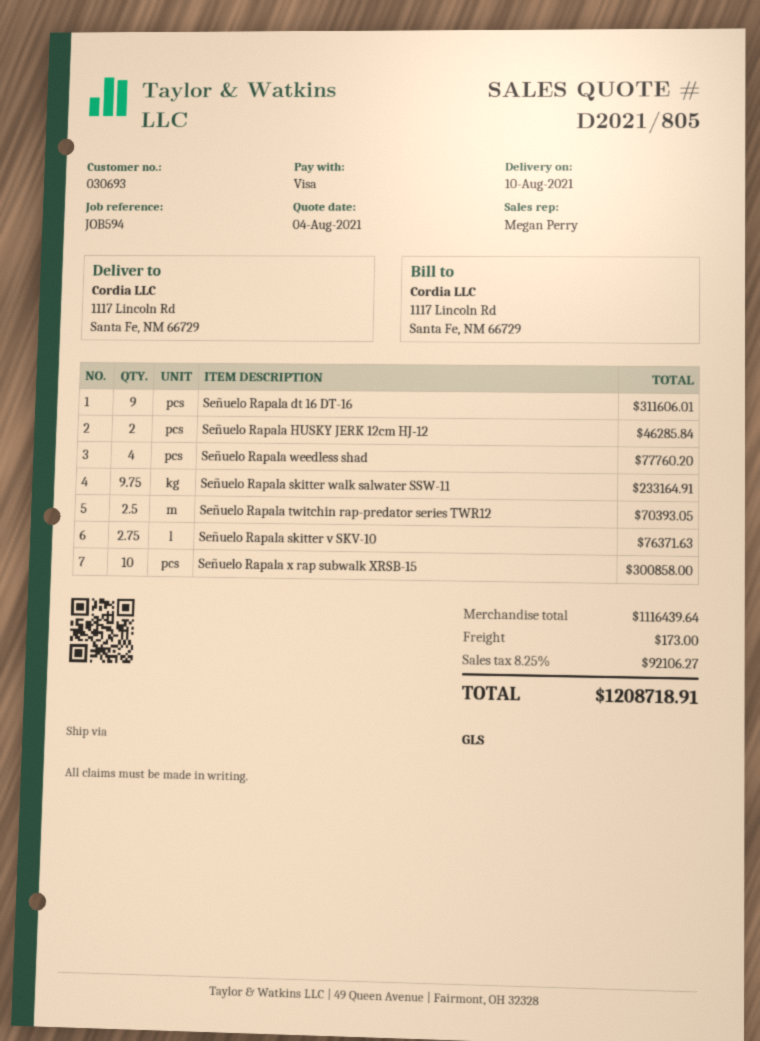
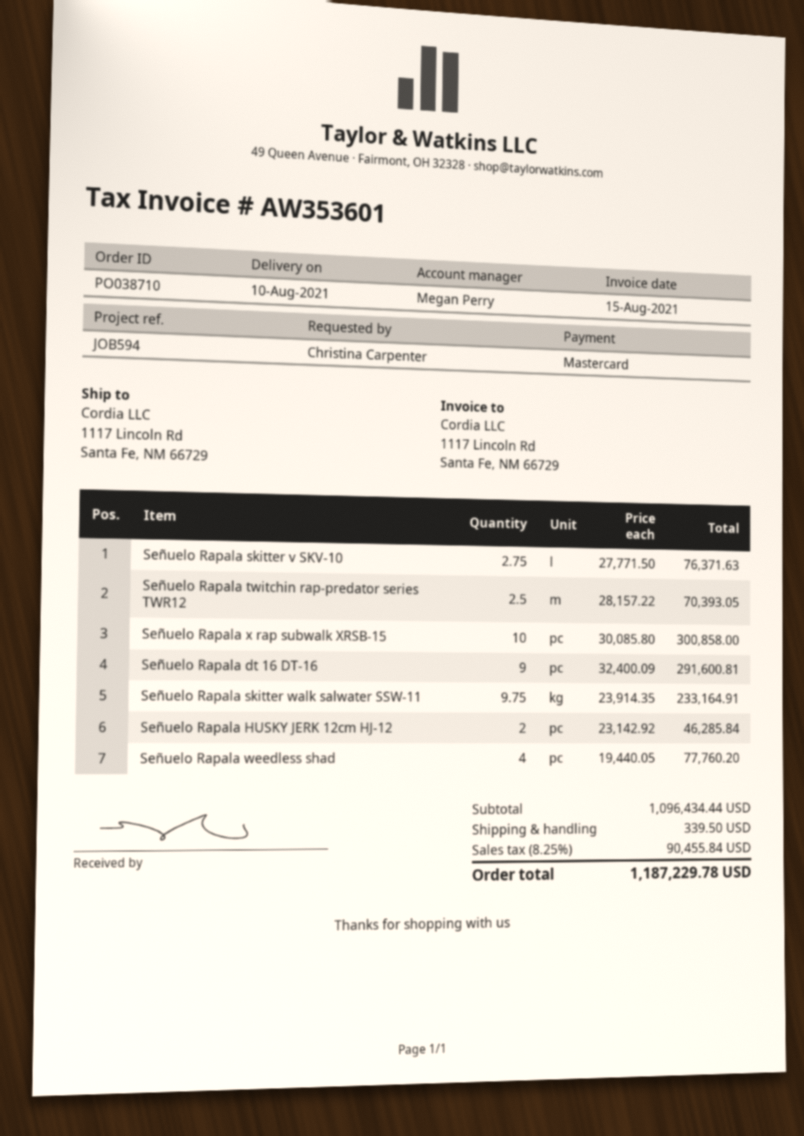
payment method: Visa -> Mastercard
Señuelo Rapala dt 16 DT-16: 9 for 311606.01 -> 9 for 291600.81
subtotal: 1116439.64 -> 1096434.44
shipping: 173.00 -> 339.50
tax: 8.25% = 92106.27 -> 8.25% = 90455.84
total: 1208718.91 -> 1187229.78

